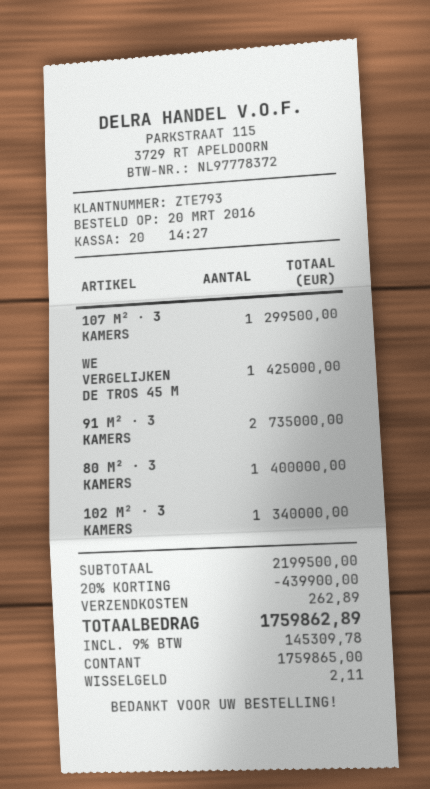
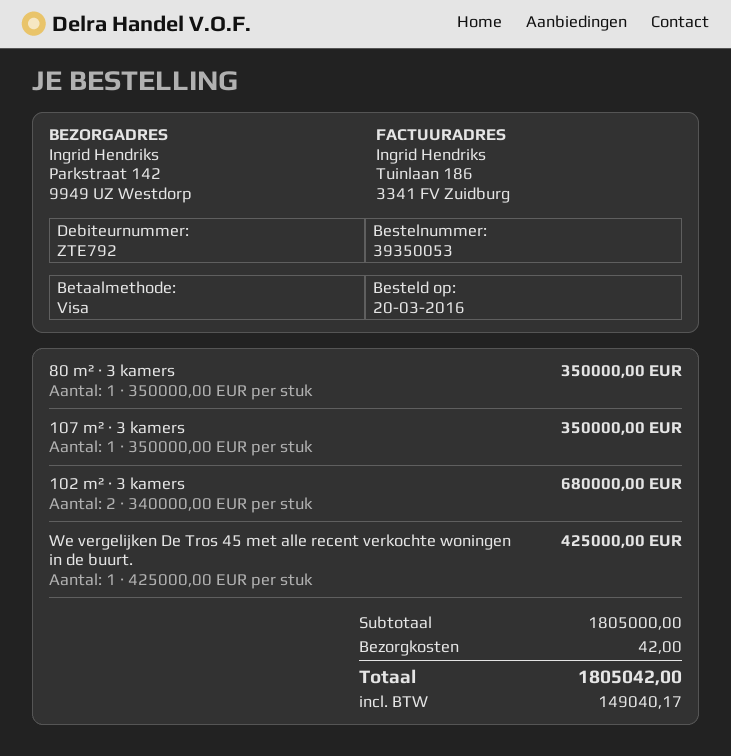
customer number: ZTE793 -> ZTE792
payment method: cash -> Visa
107 M² · 3 KAMERS: 1 for 299500.00 -> 1 for 350000.00
91 M² · 3 KAMERS: 2 for 735000.00 -> none
80 M² · 3 KAMERS: 1 for 400000.00 -> 1 for 350000.00
102 M² · 3 KAMERS: 1 for 340000.00 -> 2 for 680000.00
subtotal: 2199500.00 -> 1805000.00
discount: 20% = 439900.00 -> none
shipping: 262.89 -> 42.00
tax: 145309.78 -> 149040.17
total: 1759862.89 -> 1805042.00

